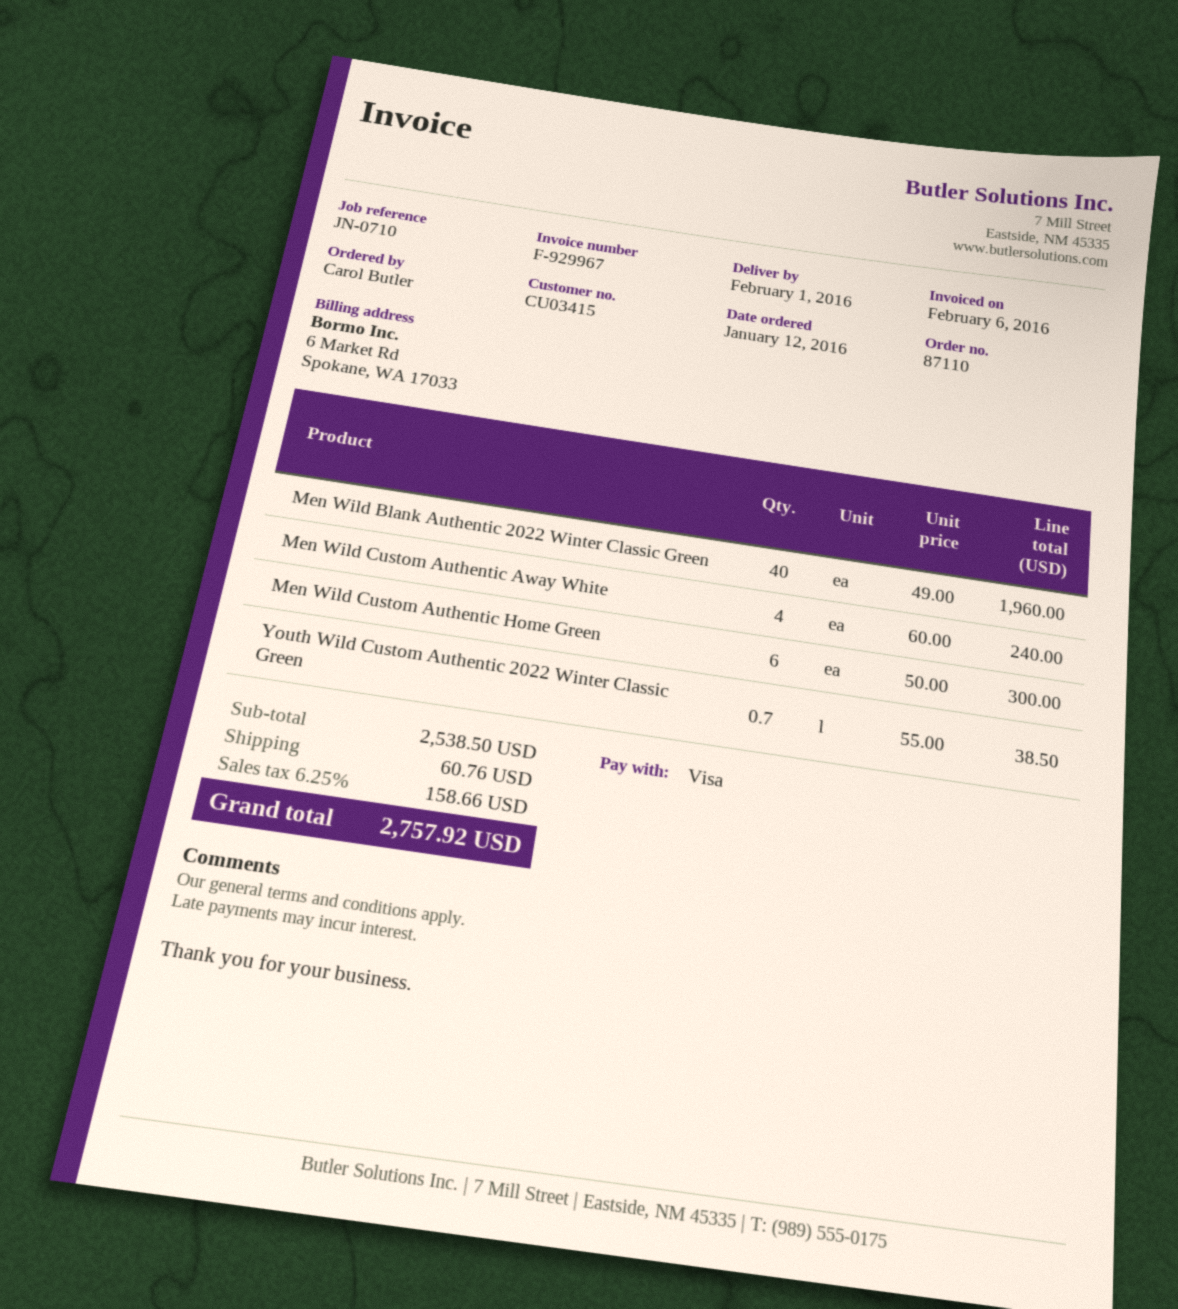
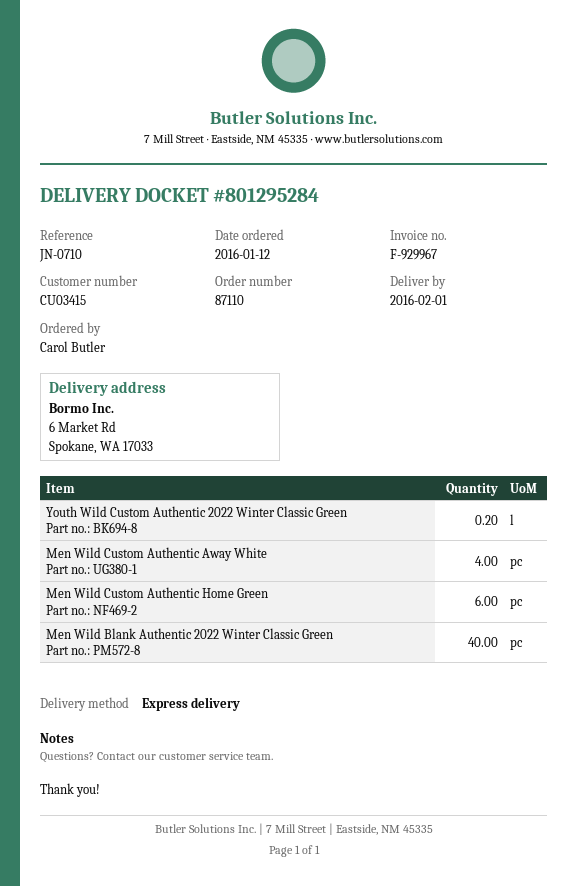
Youth Wild Custom Authentic 2022 Winter Classic Green: 0.7 -> 0.2

